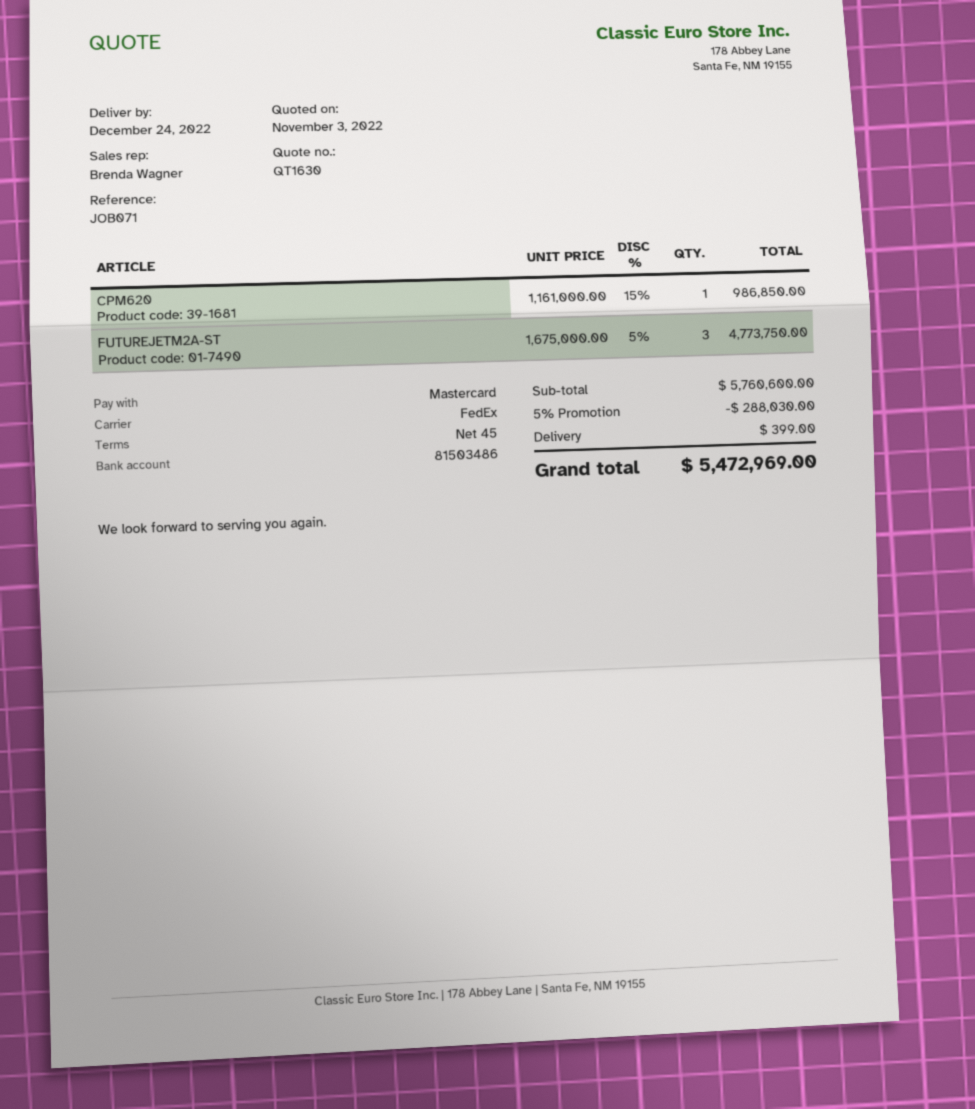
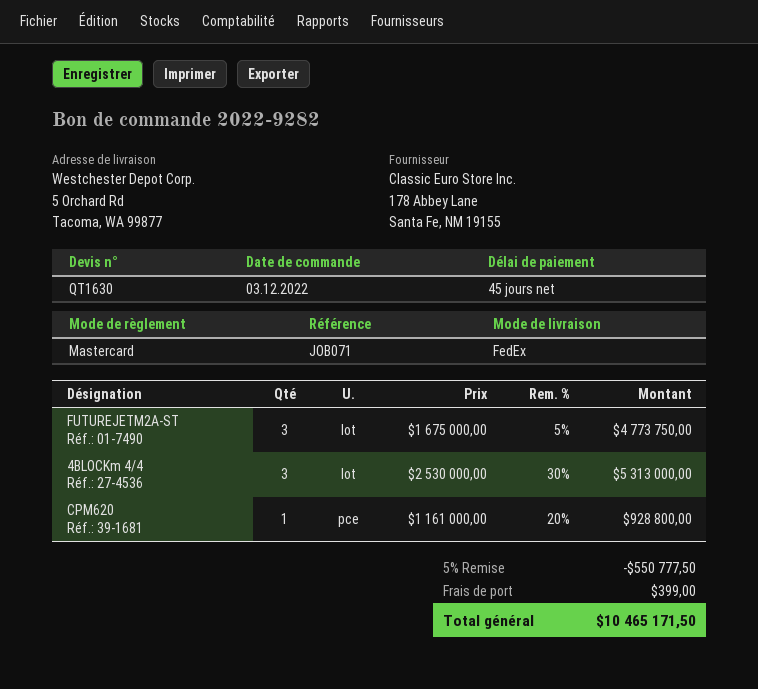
CPM620: 1 x 1161000.00 - 15% = 986850.00 -> 1 x 1161000.00 - 20% = 928800.00
4BLOCKm 4/4: none -> 3 x 2530000.00 - 30% = 5313000.00
discount: 5% = 288030.00 -> 5% = 550777.50
total: 5472969.00 -> 10465171.50

